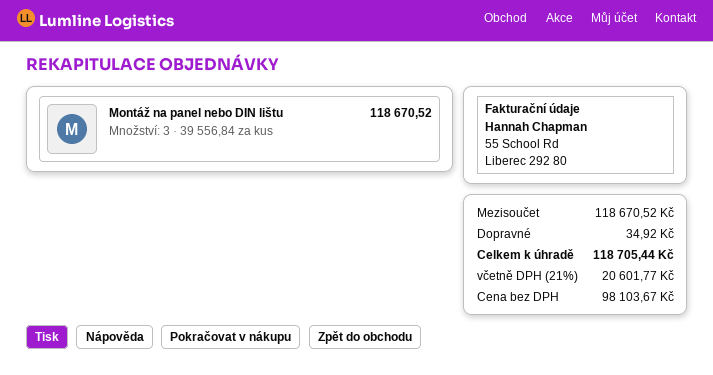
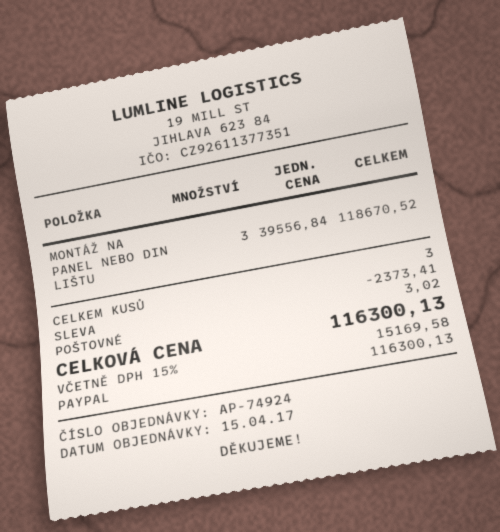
discount: none -> 2373.41
shipping: 34.92 -> 3.02
tax: 21% = 20601.77 -> 15% = 15169.58
total: 118705.44 -> 116300.13

